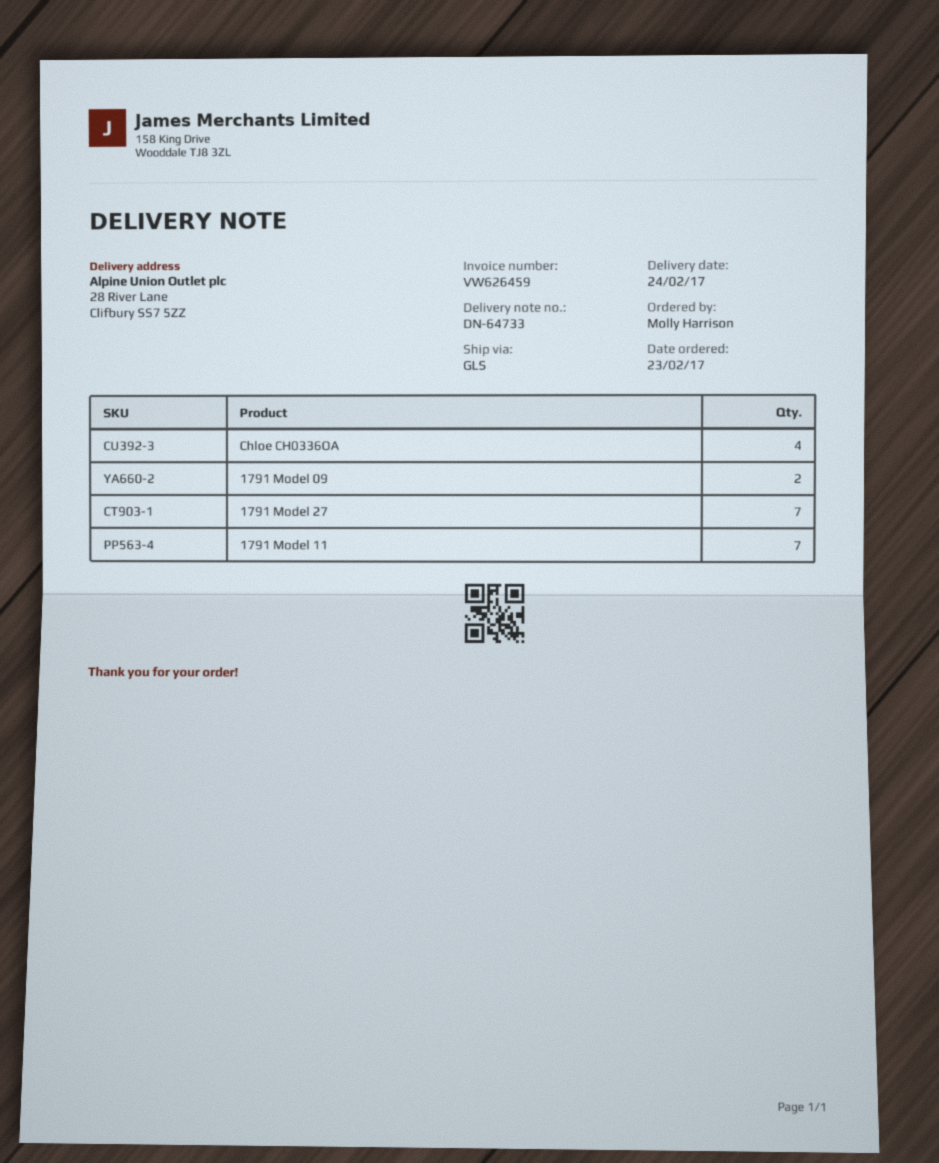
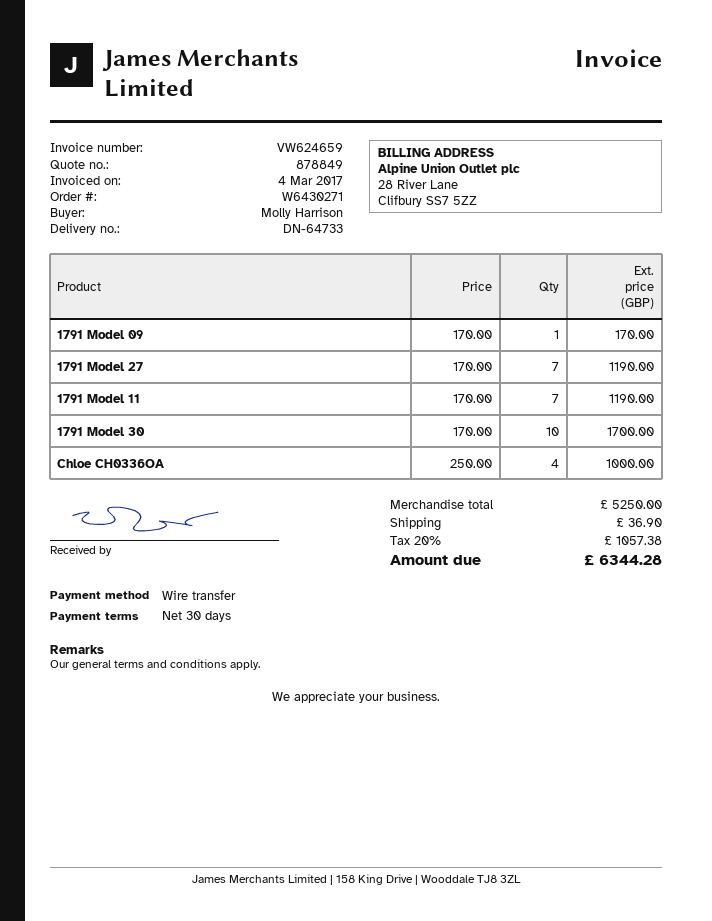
invoice number: VW626459 -> VW624659
1791 Model 09: 2 -> 1
1791 Model 30: none -> 10

